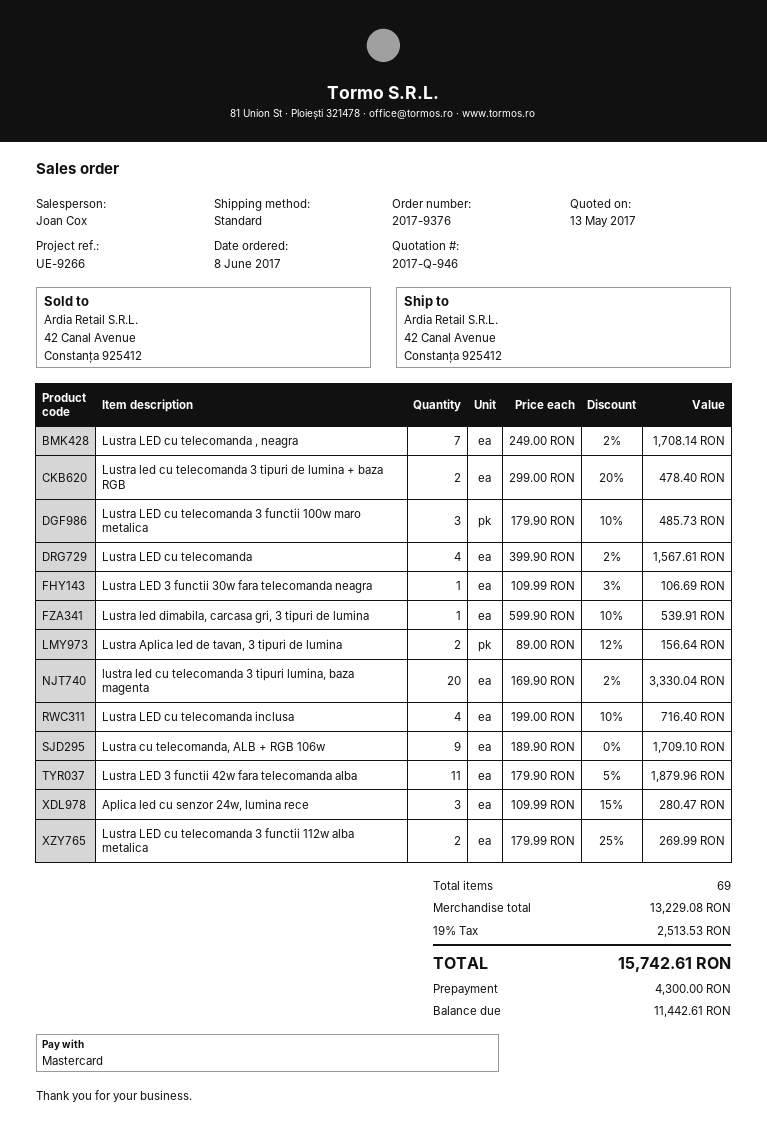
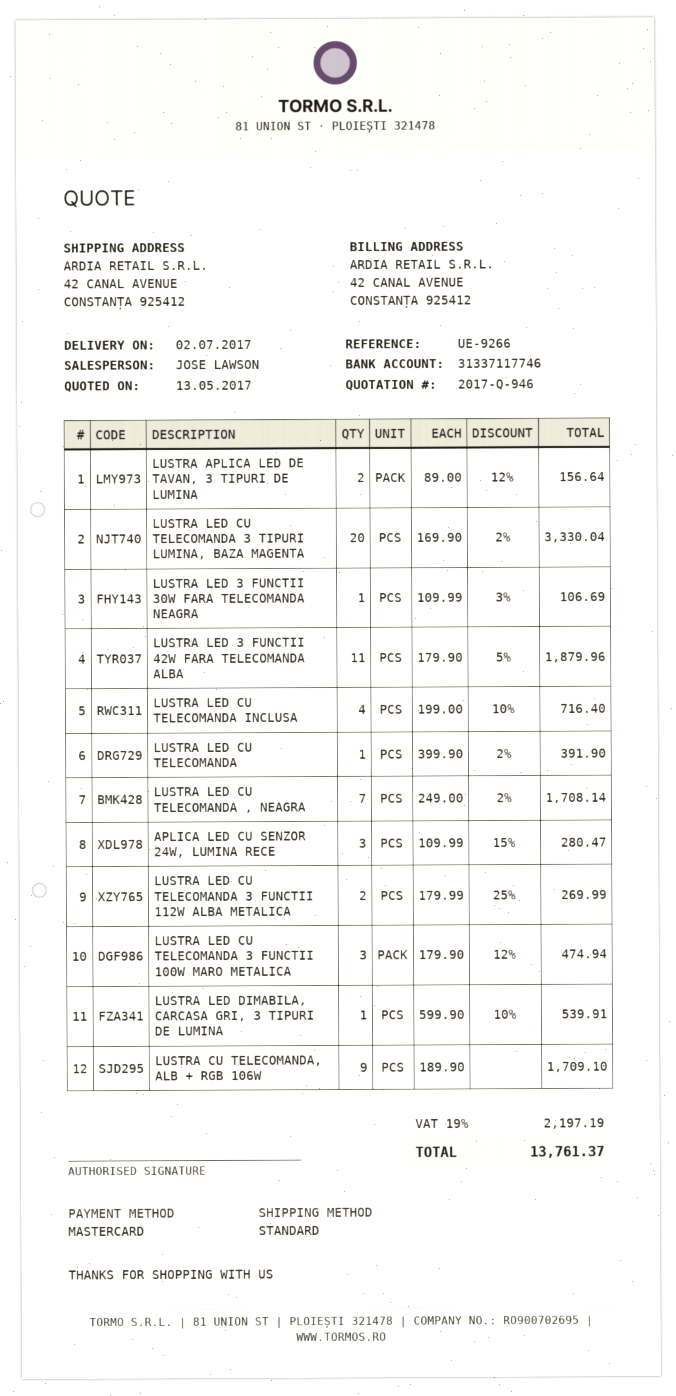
sales rep: Joan Cox -> JOSE LAWSON
Lustra led cu telecomanda 3 tipuri de lumina + baza RGB: 2 x 299.00 - 20% = 478.40 -> none
Lustra LED cu telecomanda 3 functii 100w maro metalica: 3 x 179.90 - 10% = 485.73 -> 3 x 179.90 - 12% = 474.94
Lustra LED cu telecomanda: 4 x 399.90 - 2% = 1567.61 -> 1 x 399.90 - 2% = 391.90
tax: 19% = 2513.53 -> 19% = 2197.19
total: 15742.61 -> 13761.37

